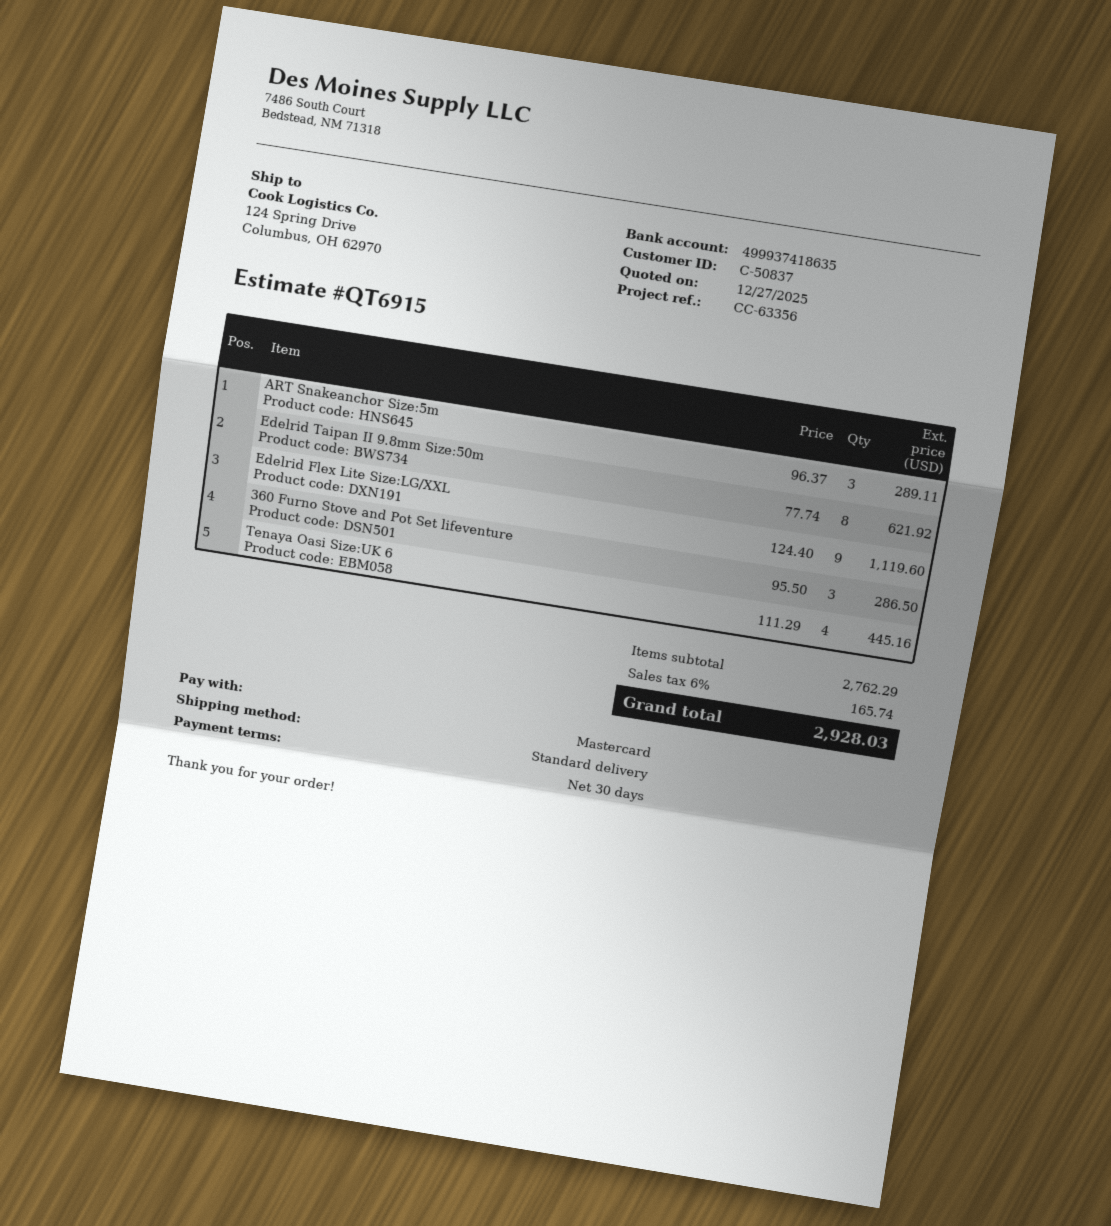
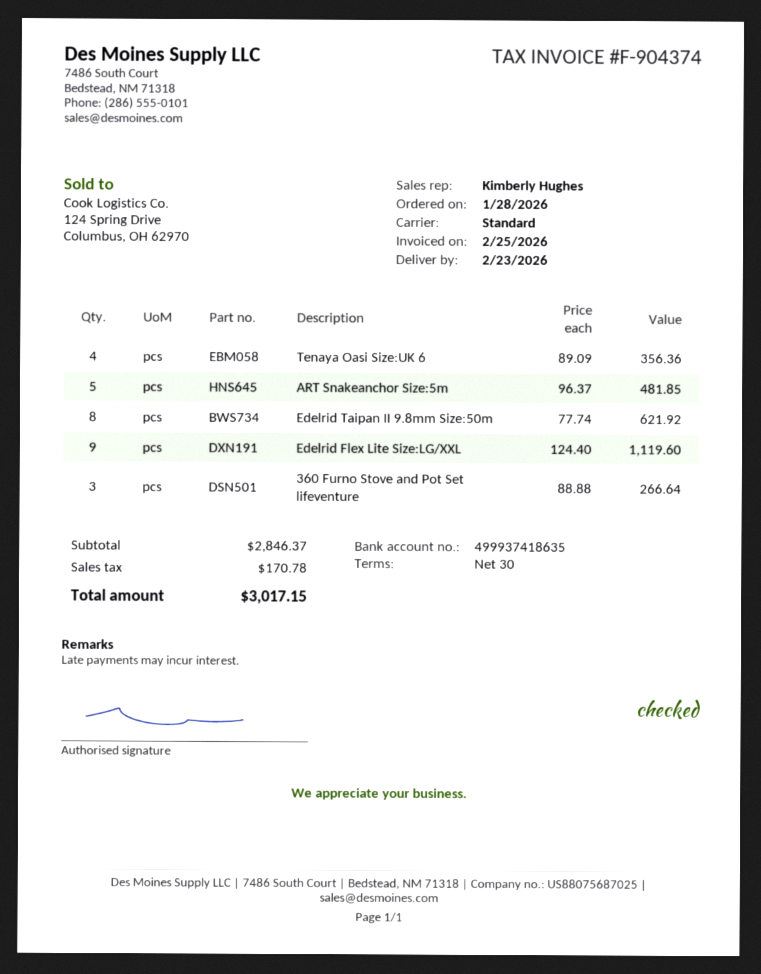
ART Snakeanchor Size:5m: 3 x 96.37 = 289.11 -> 5 x 96.37 = 481.85
360 Furno Stove and Pot Set lifeventure: 3 x 95.50 = 286.50 -> 3 x 88.88 = 266.64
Tenaya Oasi Size:UK 6: 4 x 111.29 = 445.16 -> 4 x 89.09 = 356.36
subtotal: 2762.29 -> 2846.37
tax: 165.74 -> 170.78
total: 2928.03 -> 3017.15

